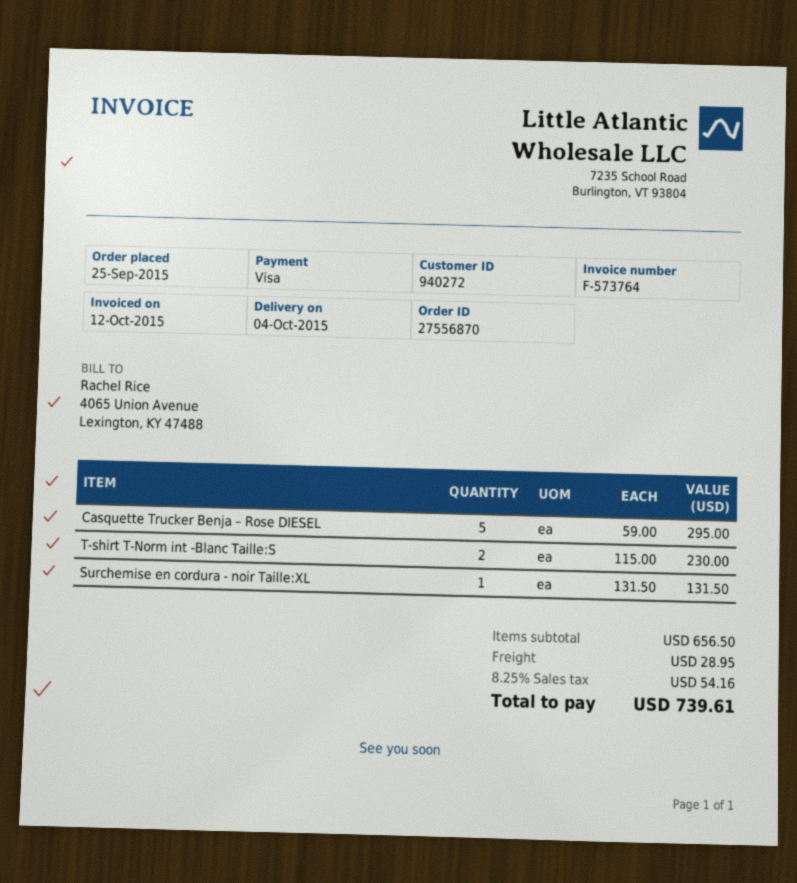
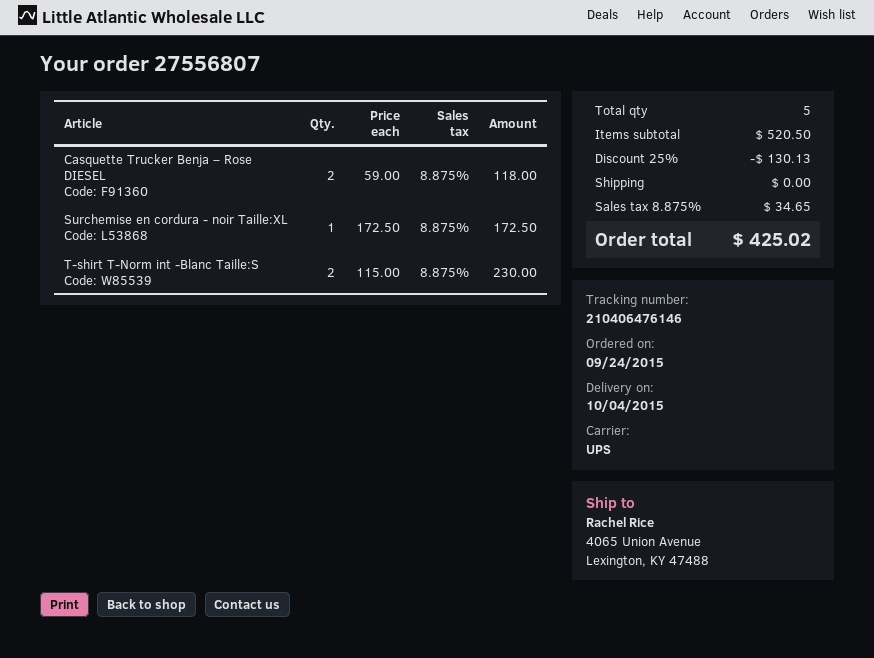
order number: 27556870 -> 27556807
order date: 2015-09-25 -> 2015-09-24
Casquette Trucker Benja – Rose DIESEL: 5 x 59.00 = 295.00 -> 2 x 59.00 = 118.00
Surchemise en cordura - noir Taille:XL: 1 x 131.50 = 131.50 -> 1 x 172.50 = 172.50
subtotal: 656.50 -> 520.50
discount: none -> 25% = 130.13
shipping: 28.95 -> 0.00
tax: 8.25% = 54.16 -> 8.875% = 34.65
total: 739.61 -> 425.02

